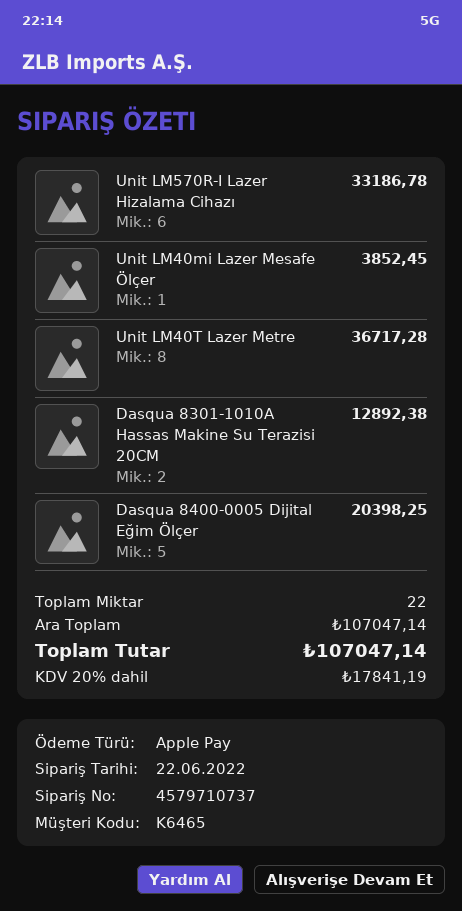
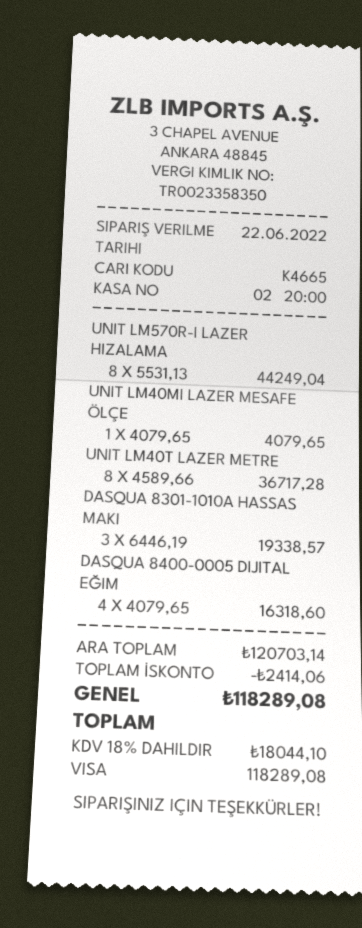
customer number: K6465 -> K4665
payment method: Apple Pay -> Visa
Unit LM570R-I Lazer Hizalama Cihazı: 6 for 33186.78 -> 8 for 44249.04
Unit LM40mi Lazer Mesafe Ölçer: 1 for 3852.45 -> 1 for 4079.65
Dasqua 8301-1010A Hassas Makine Su Terazisi 20CM: 2 for 12892.38 -> 3 for 19338.57
Dasqua 8400-0005 Dijital Eğim Ölçer: 5 for 20398.25 -> 4 for 16318.60
subtotal: 107047.14 -> 120703.14
discount: none -> 2414.06
tax: 20% = 17841.19 -> 18% = 18044.10
total: 107047.14 -> 118289.08

